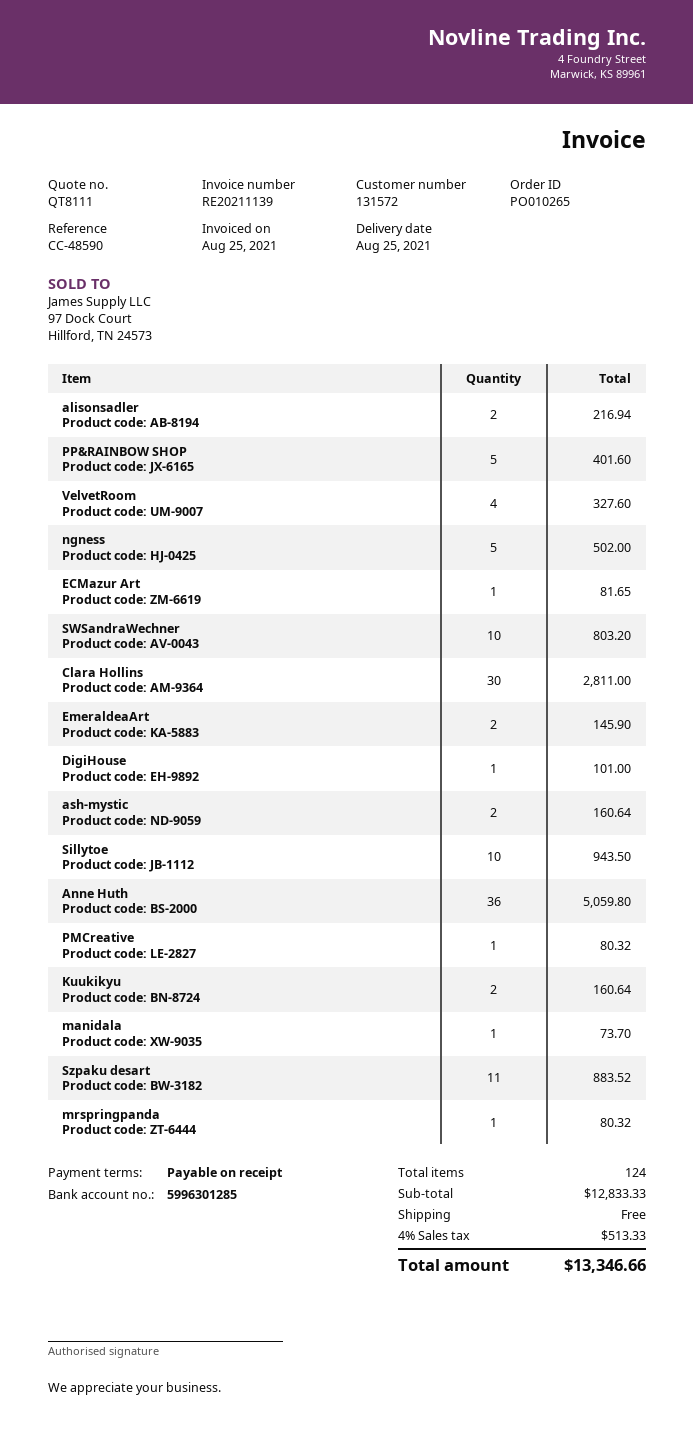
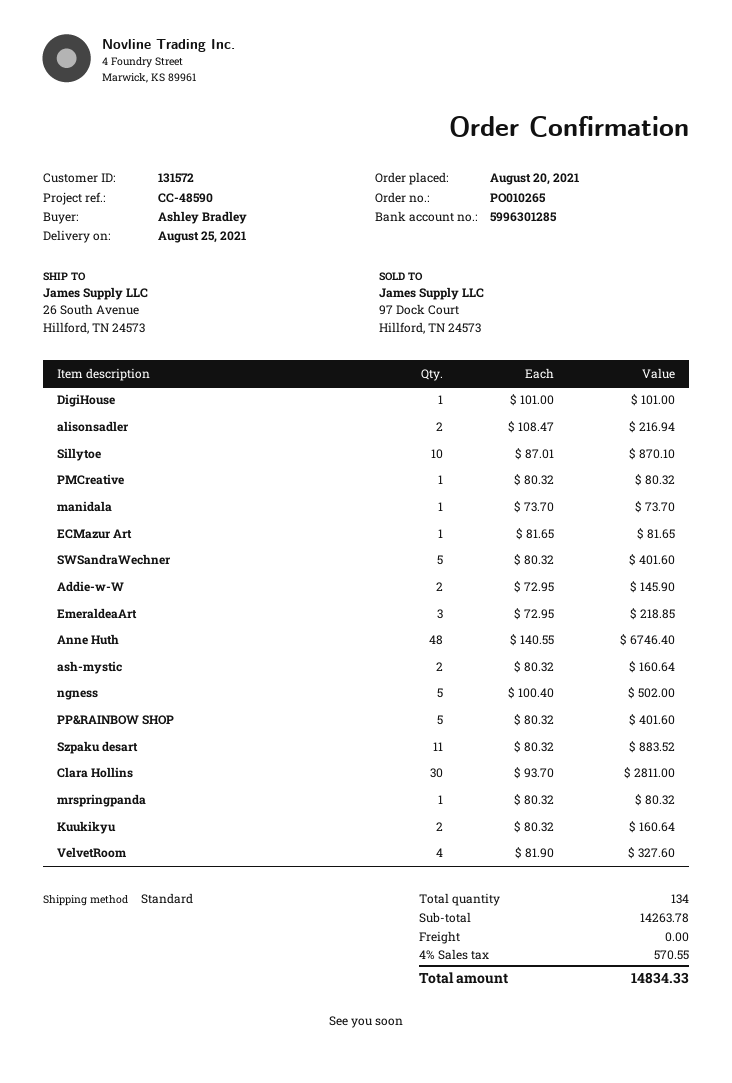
SWSandraWechner: 10 for 803.20 -> 5 for 401.60
EmeraldeaArt: 2 for 145.90 -> 3 for 218.85
Sillytoe: 10 for 943.50 -> 10 for 870.10
Anne Huth: 36 for 5059.80 -> 48 for 6746.40
Addie-w-W: none -> 2 for 145.90
total quantity: 124 -> 134
subtotal: 12833.33 -> 14263.78
tax: 4% = 513.33 -> 4% = 570.55
total: 13346.66 -> 14834.33

